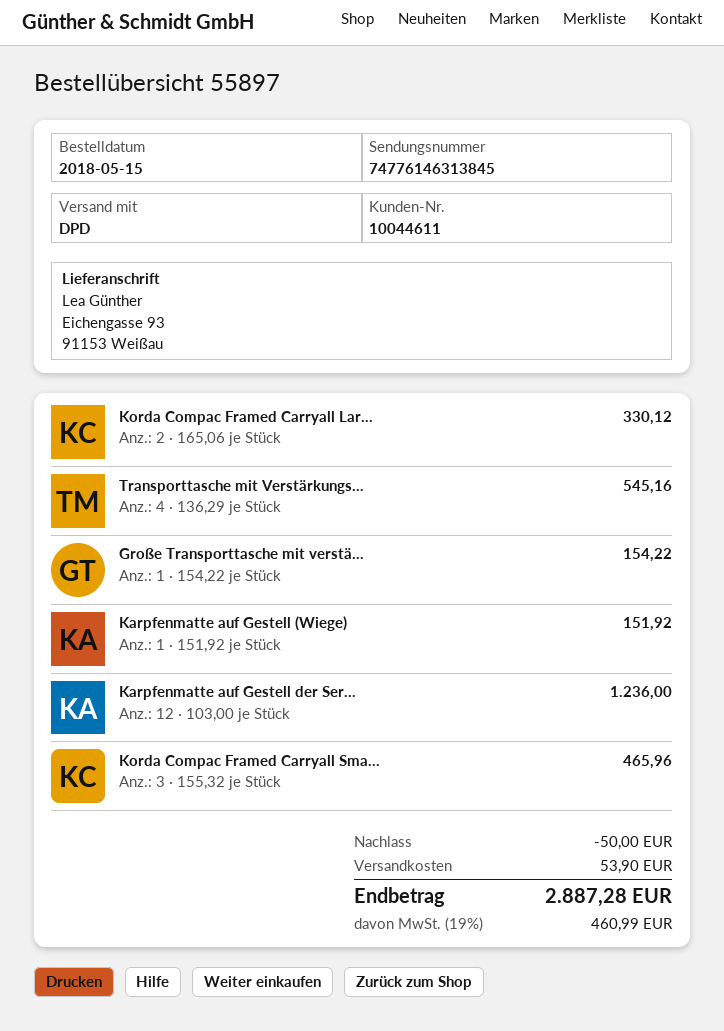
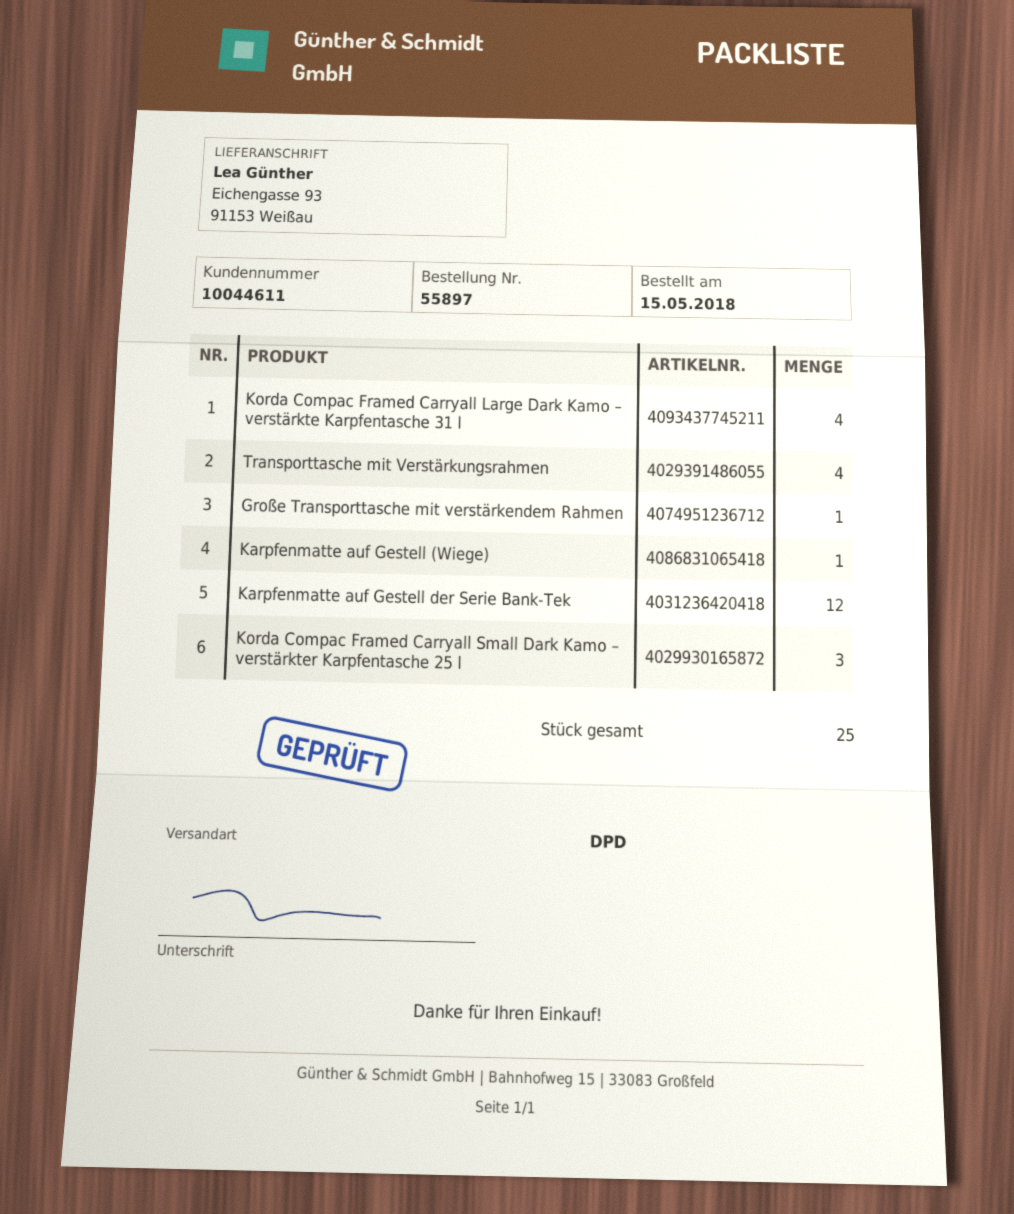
Korda Compac Framed Carryall Lar...: 2 -> 4

